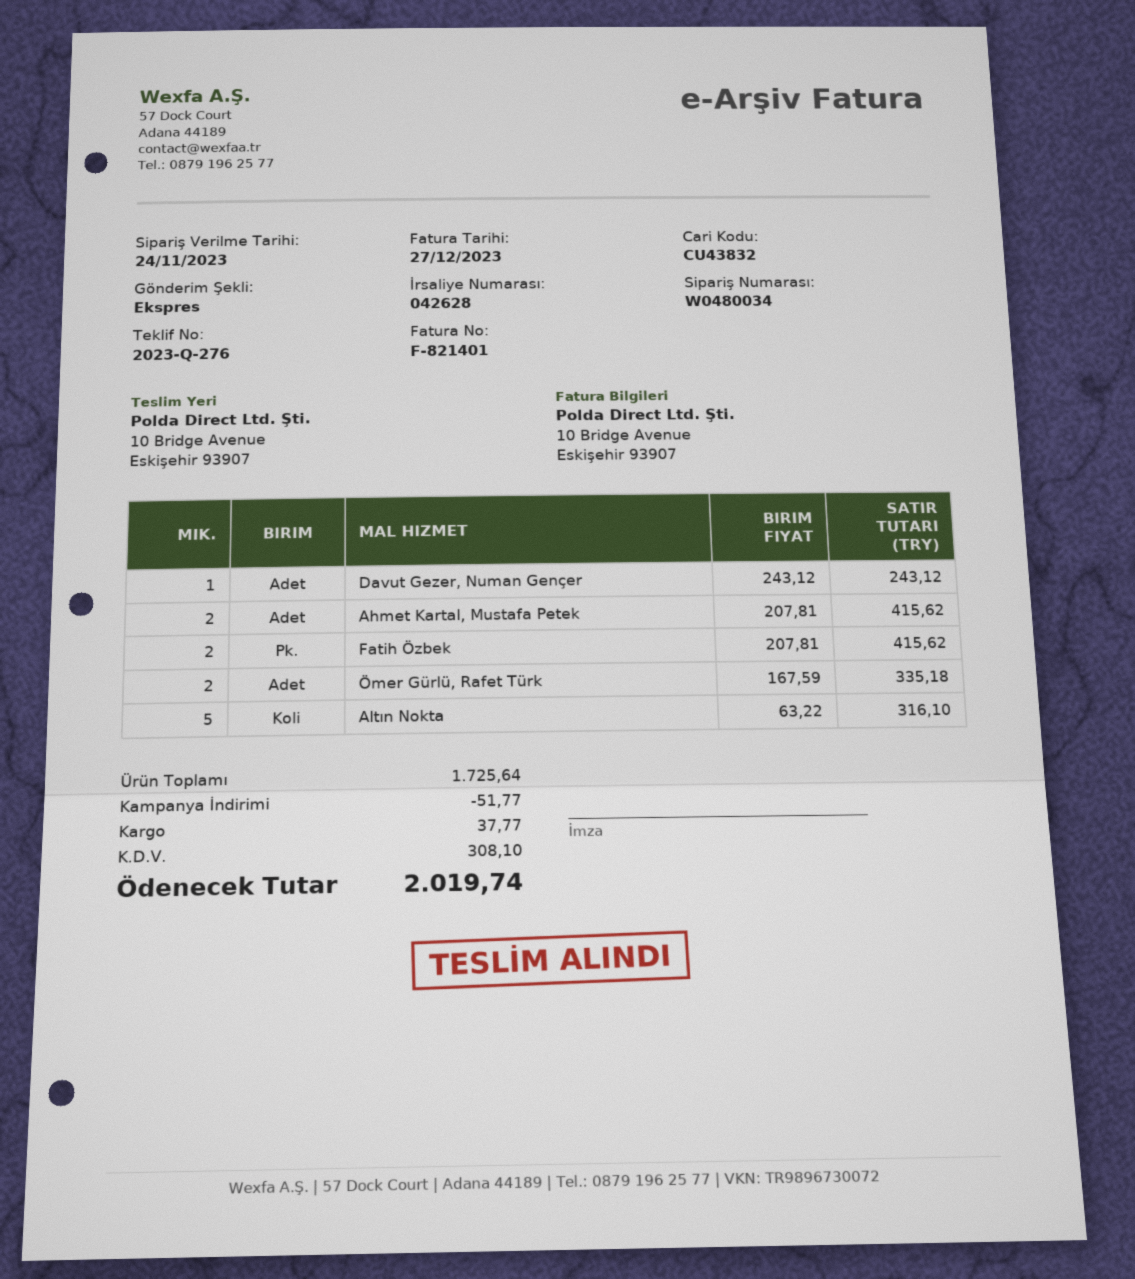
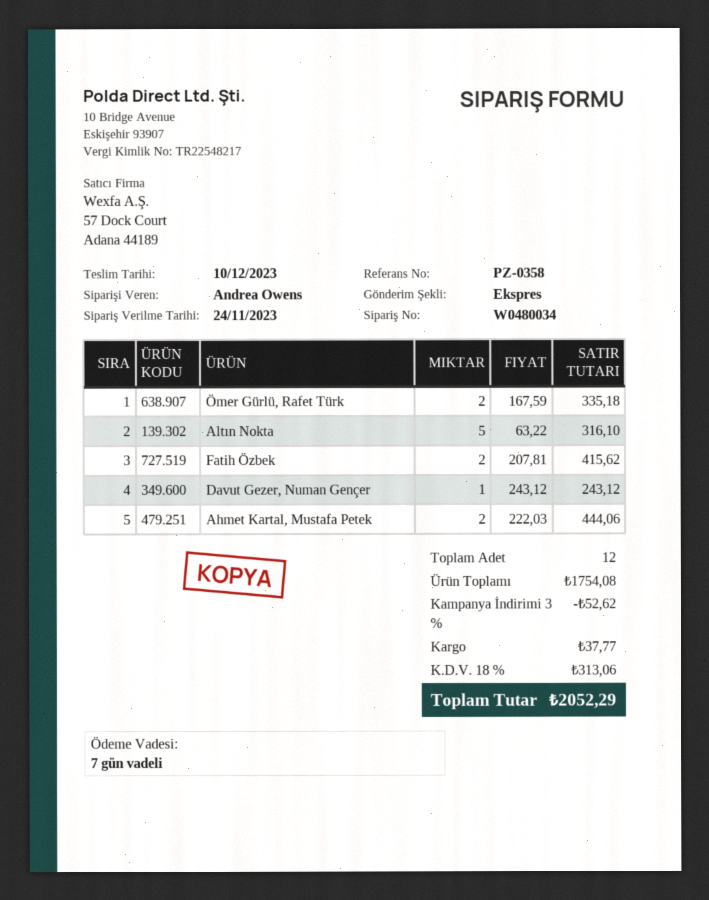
Ahmet Kartal, Mustafa Petek: 2 x 207.81 = 415.62 -> 2 x 222.03 = 444.06
subtotal: 1725.64 -> 1754.08
discount: 51.77 -> 52.62
tax: 308.10 -> 313.06
total: 2019.74 -> 2052.29

